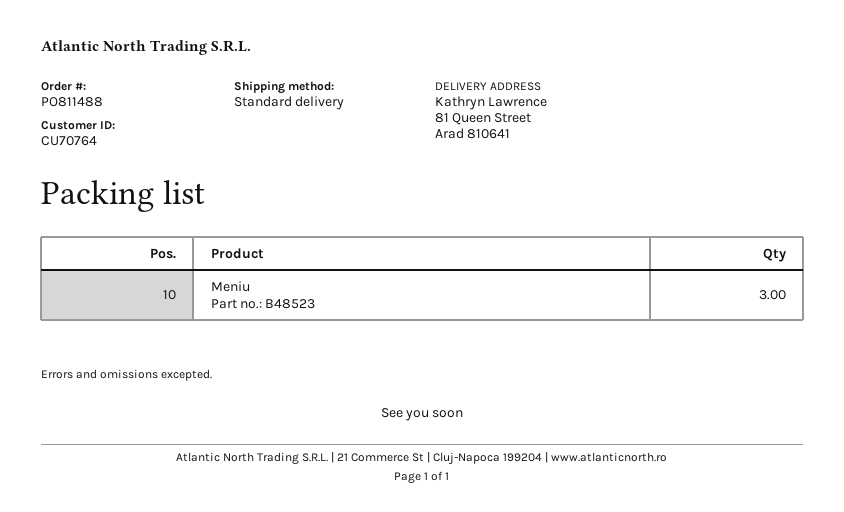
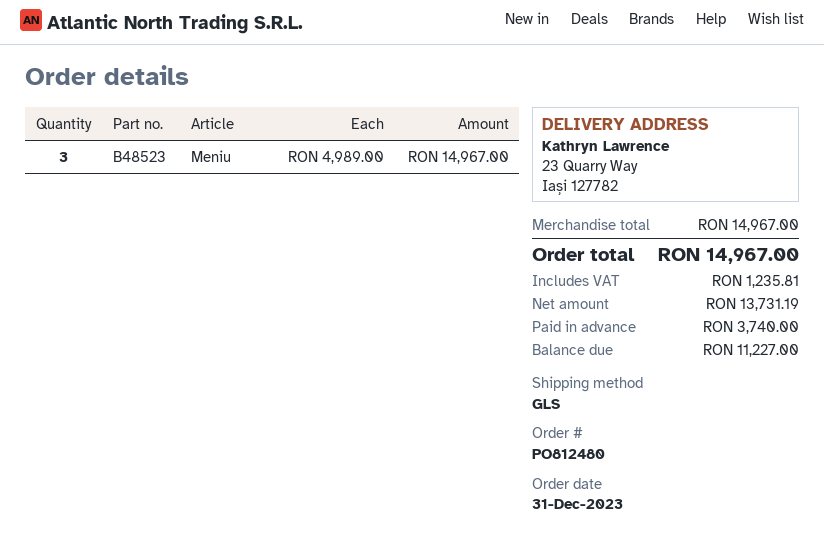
order number: PO811488 -> PO812480
shipping method: standard -> GLS
ship to: 81 Queen Street, Arad 810641 -> 23 Quarry Way, Iași 127782

